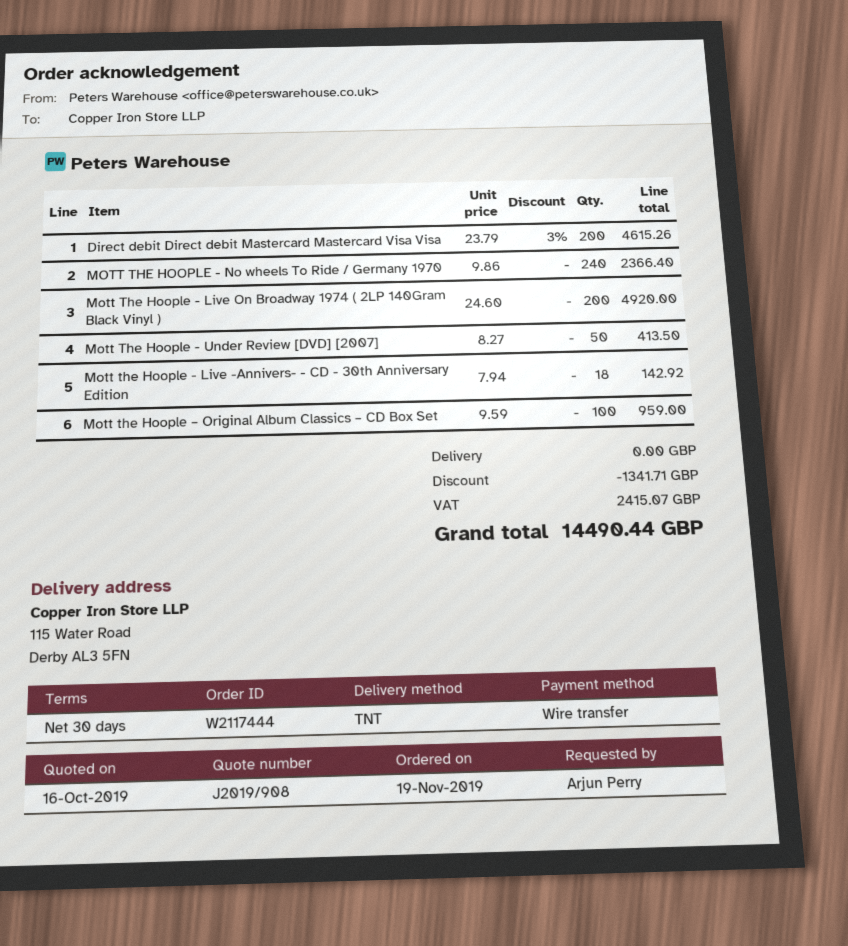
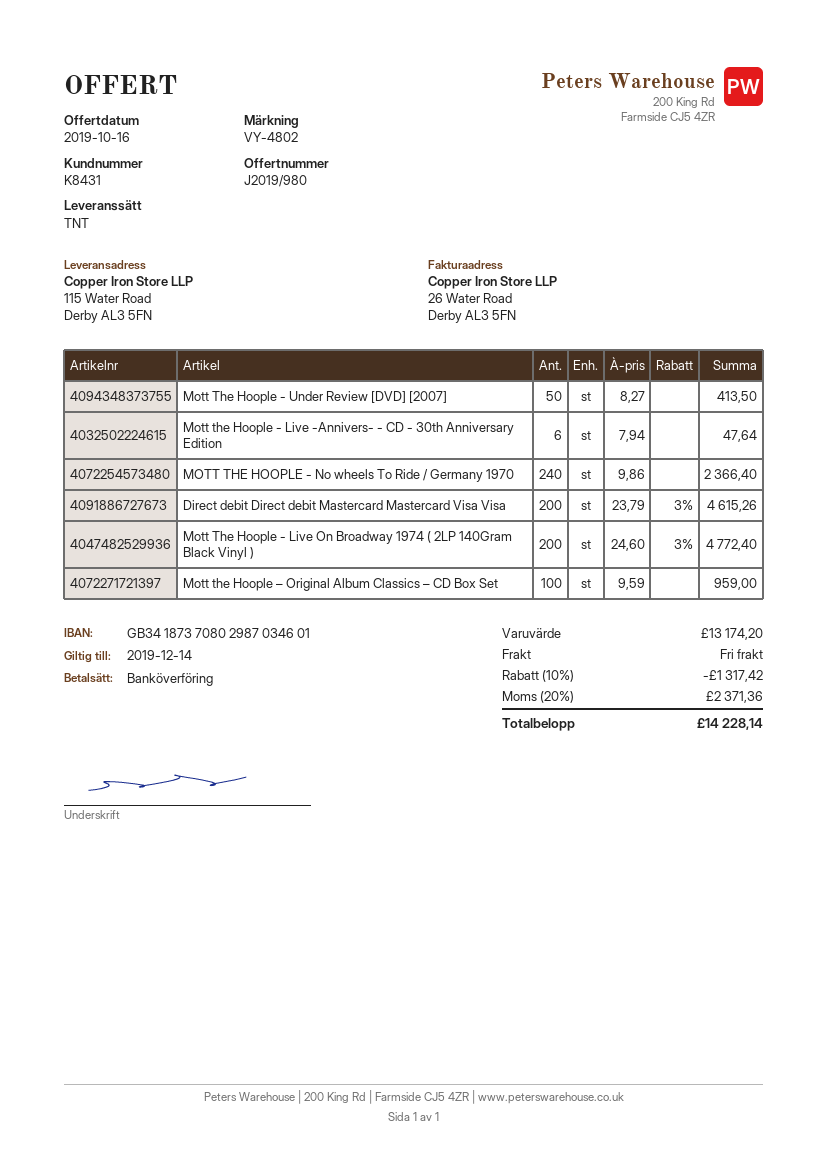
quote number: J2019/908 -> J2019/980
Mott The Hoople - Live On Broadway 1974 ( 2LP 140Gram Black Vinyl ): 200 x 24.60 = 4920.00 -> 200 x 24.60 - 3% = 4772.40
Mott the Hoople - Live -Annivers- - CD - 30th Anniversary Edition: 18 x 7.94 = 142.92 -> 6 x 7.94 = 47.64
discount: 1341.71 -> 1317.42
tax: 2415.07 -> 2371.36
total: 14490.44 -> 14228.14

